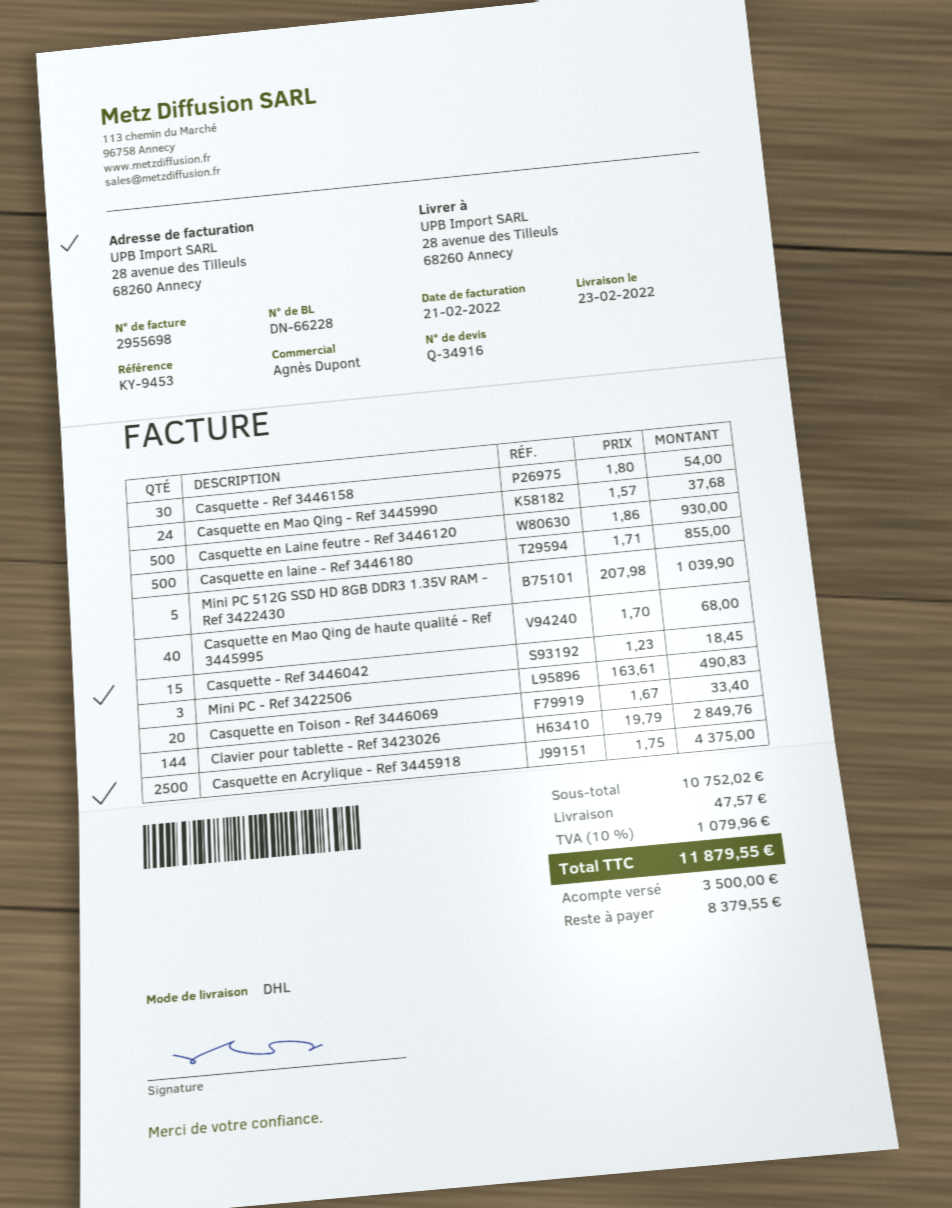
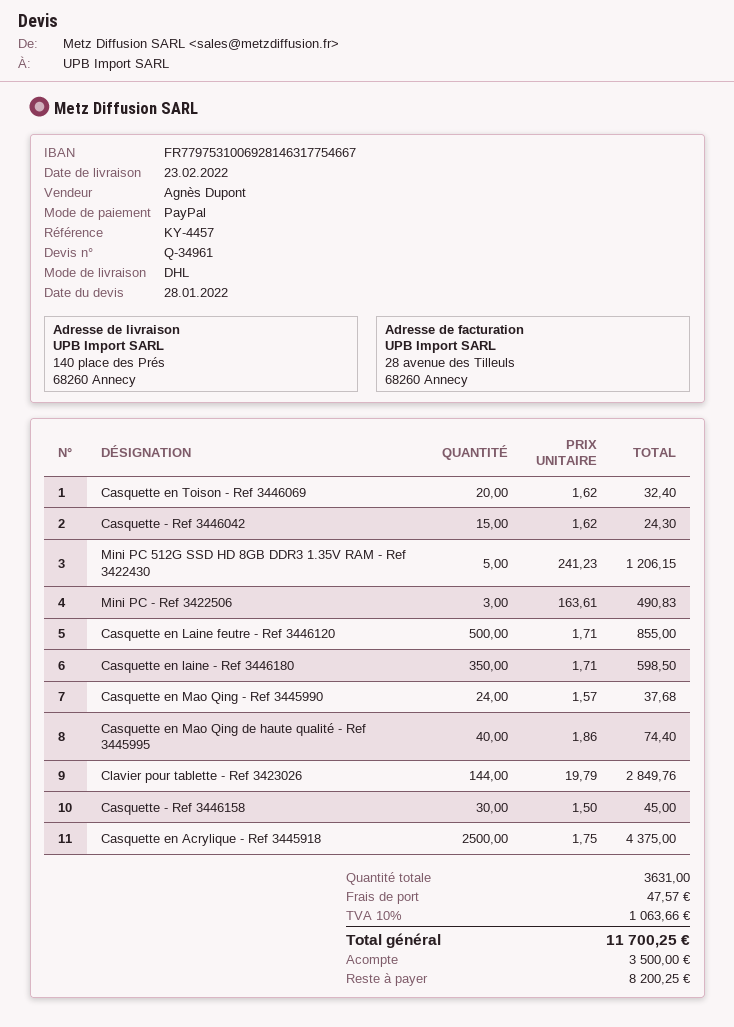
quote number: Q-34916 -> Q-34961
reference: KY-9453 -> KY-4457
ship to: 28 avenue des Tilleuls, 68260 Annecy -> 140 place des Prés, 68260 Annecy
Casquette - Ref 3446158: 30 x 1.80 = 54.00 -> 30 x 1.50 = 45.00
Casquette en Laine feutre - Ref 3446120: 500 x 1.86 = 930.00 -> 500 x 1.71 = 855.00
Casquette en laine - Ref 3446180: 500 x 1.71 = 855.00 -> 350 x 1.71 = 598.50
Mini PC 512G SSD HD 8GB DDR3 1.35V RAM - Ref 3422430: 5 x 207.98 = 1039.90 -> 5 x 241.23 = 1206.15
Casquette en Mao Qing de haute qualité - Ref 3445995: 40 x 1.70 = 68.00 -> 40 x 1.86 = 74.40
Casquette - Ref 3446042: 15 x 1.23 = 18.45 -> 15 x 1.62 = 24.30
Casquette en Toison - Ref 3446069: 20 x 1.67 = 33.40 -> 20 x 1.62 = 32.40
tax: 10% = 1079.96 -> 10% = 1063.66
total: 11879.55 -> 11700.25
balance: 8379.55 -> 8200.25

